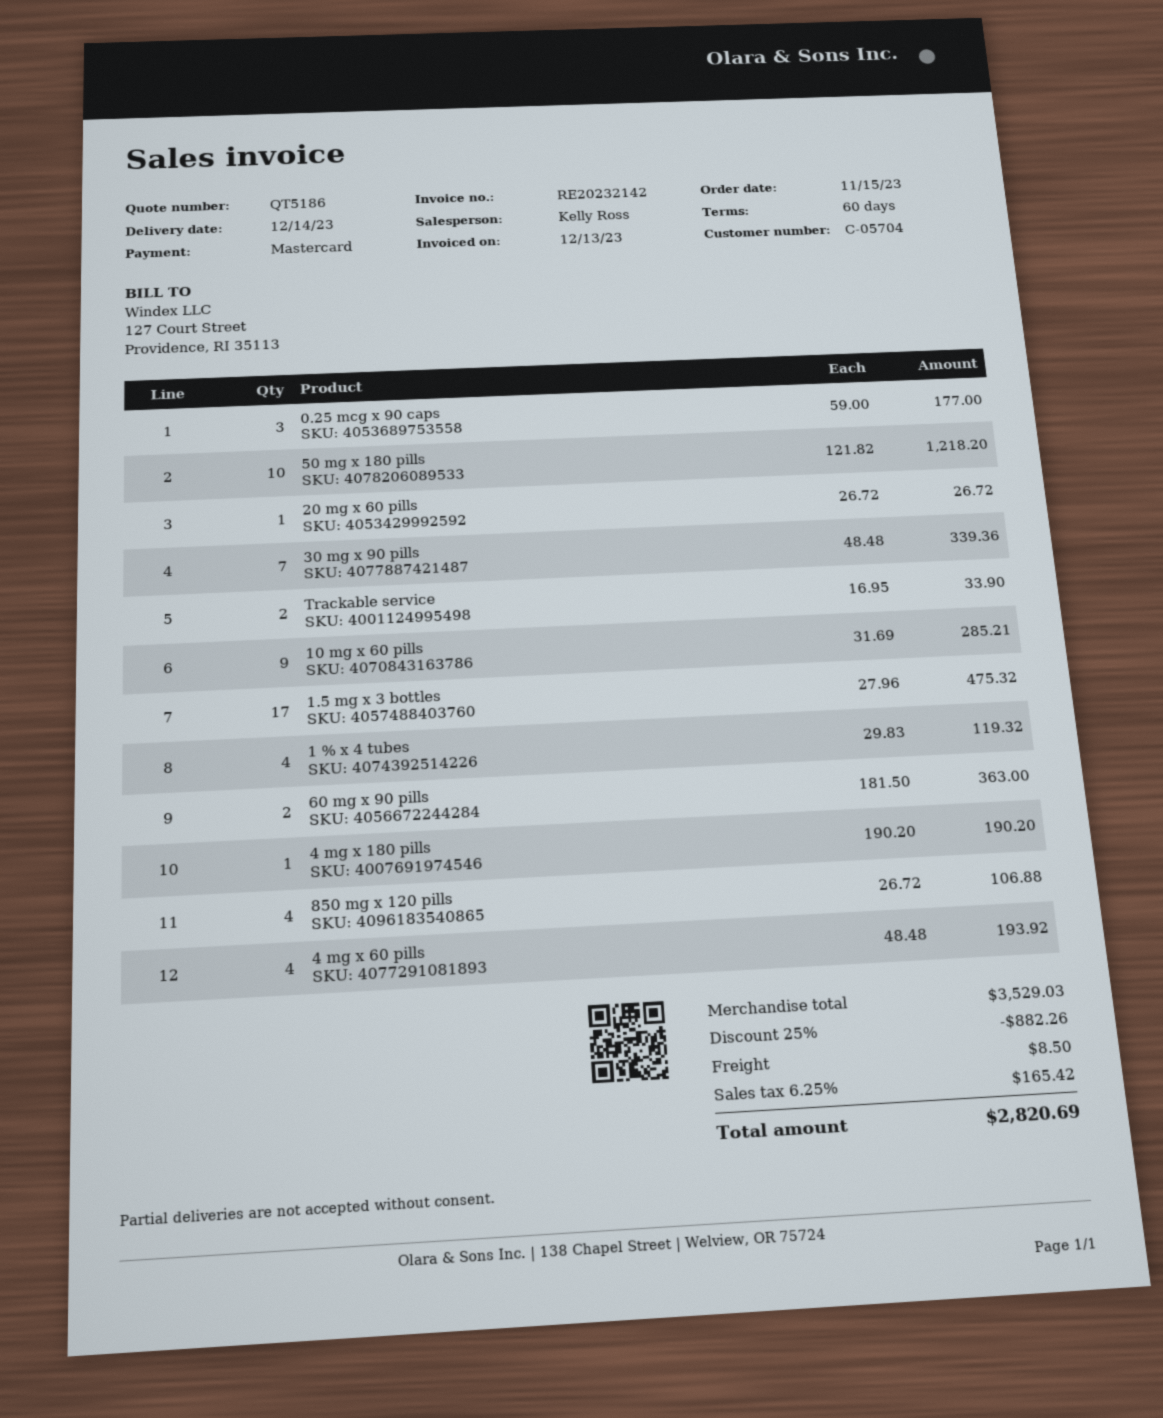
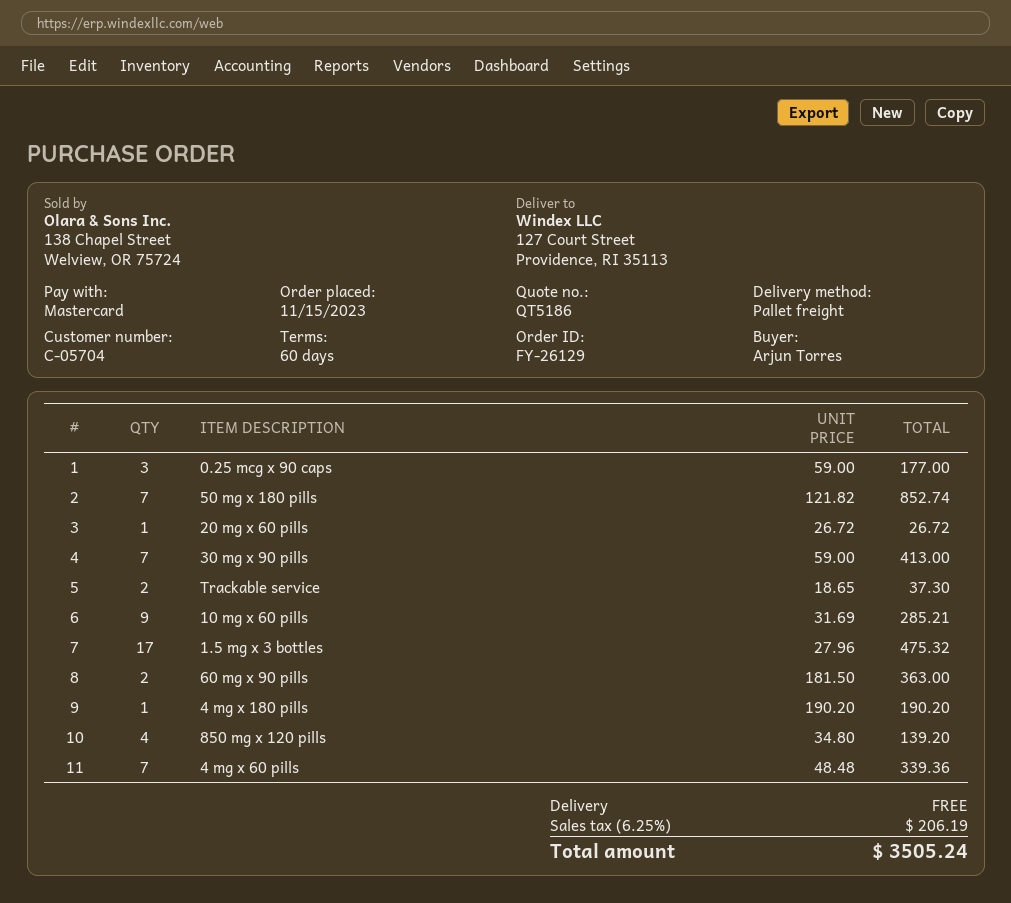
50 mg x 180 pills: 10 x 121.82 = 1218.20 -> 7 x 121.82 = 852.74
30 mg x 90 pills: 7 x 48.48 = 339.36 -> 7 x 59.00 = 413.00
Trackable service: 2 x 16.95 = 33.90 -> 2 x 18.65 = 37.30
1 % x 4 tubes: 4 x 29.83 = 119.32 -> none
850 mg x 120 pills: 4 x 26.72 = 106.88 -> 4 x 34.80 = 139.20
4 mg x 60 pills: 4 x 48.48 = 193.92 -> 7 x 48.48 = 339.36
discount: 25% = 882.26 -> none
shipping: 8.50 -> 0.00
tax: 6.25% = 165.42 -> 6.25% = 206.19
total: 2820.69 -> 3505.24

